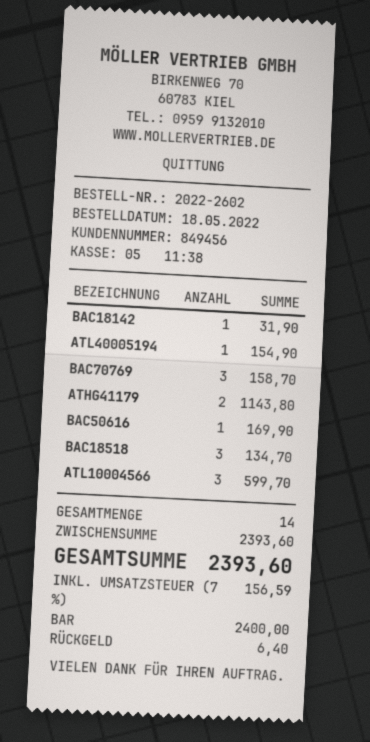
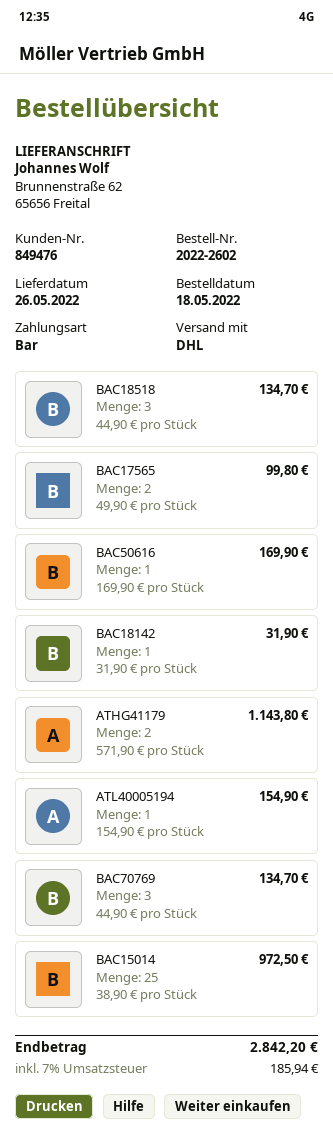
customer number: 849456 -> 849476
BAC70769: 3 for 158.70 -> 3 for 134.70
ATL10004566: 3 for 599.70 -> none
BAC17565: none -> 2 for 99.80
BAC15014: none -> 25 for 972.50
tax: 7% = 156.59 -> 7% = 185.94
total: 2393.60 -> 2842.20

